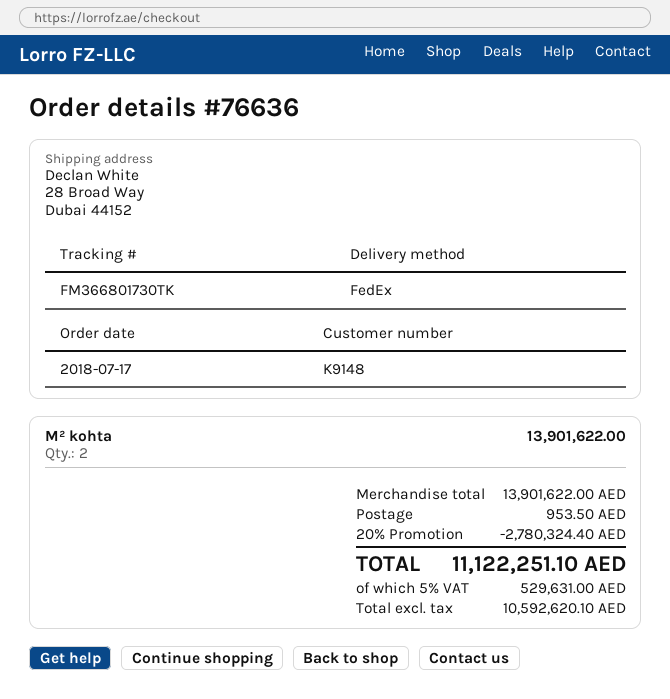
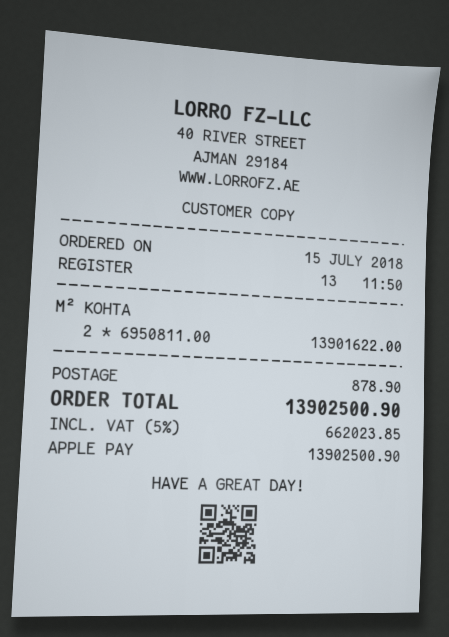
order date: 2018-07-17 -> 2018-07-15
discount: 20% = 2780324.40 -> none
shipping: 953.50 -> 878.90
tax: 5% = 529631.00 -> 5% = 662023.85
total: 11122251.10 -> 13902500.90

